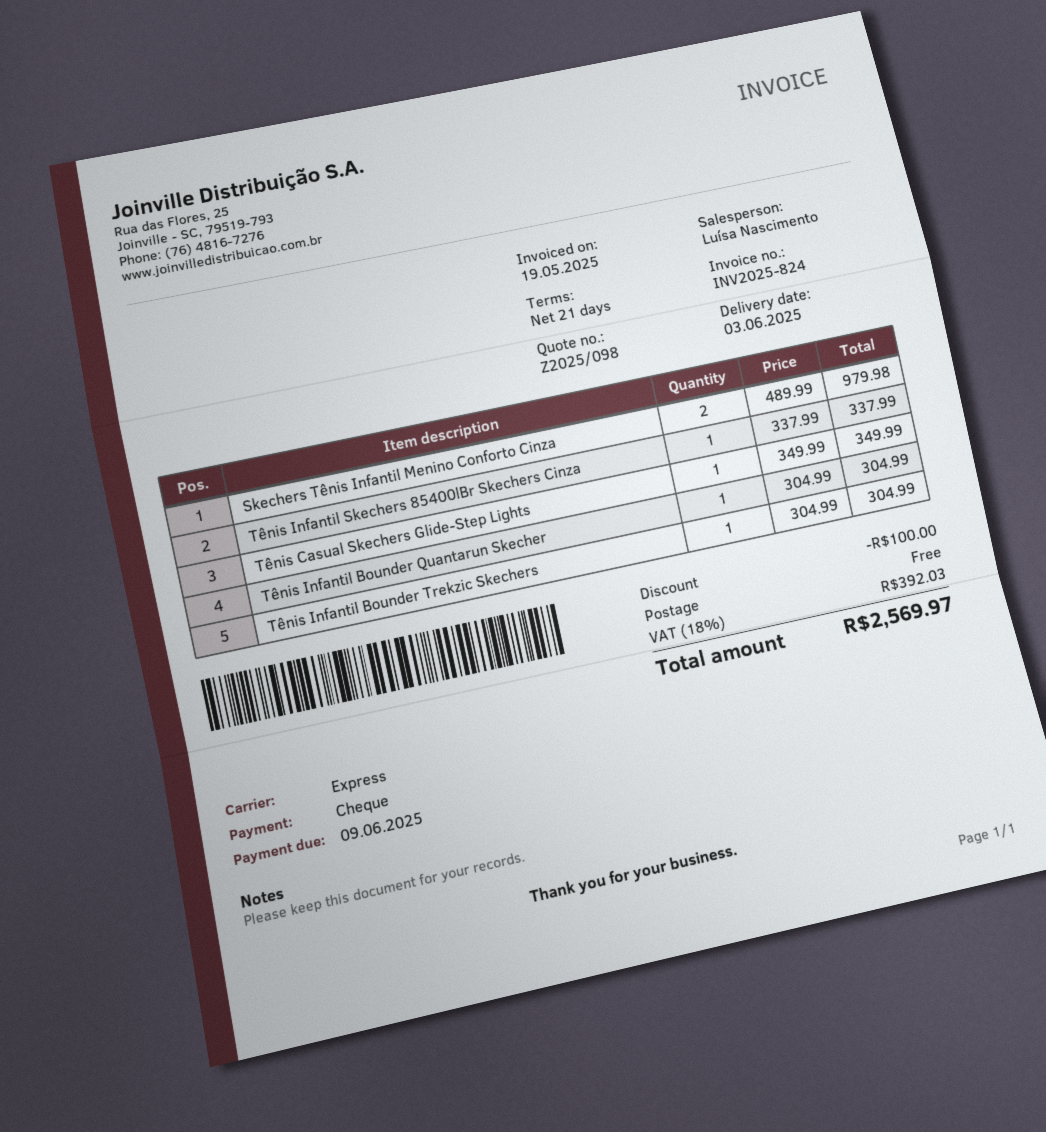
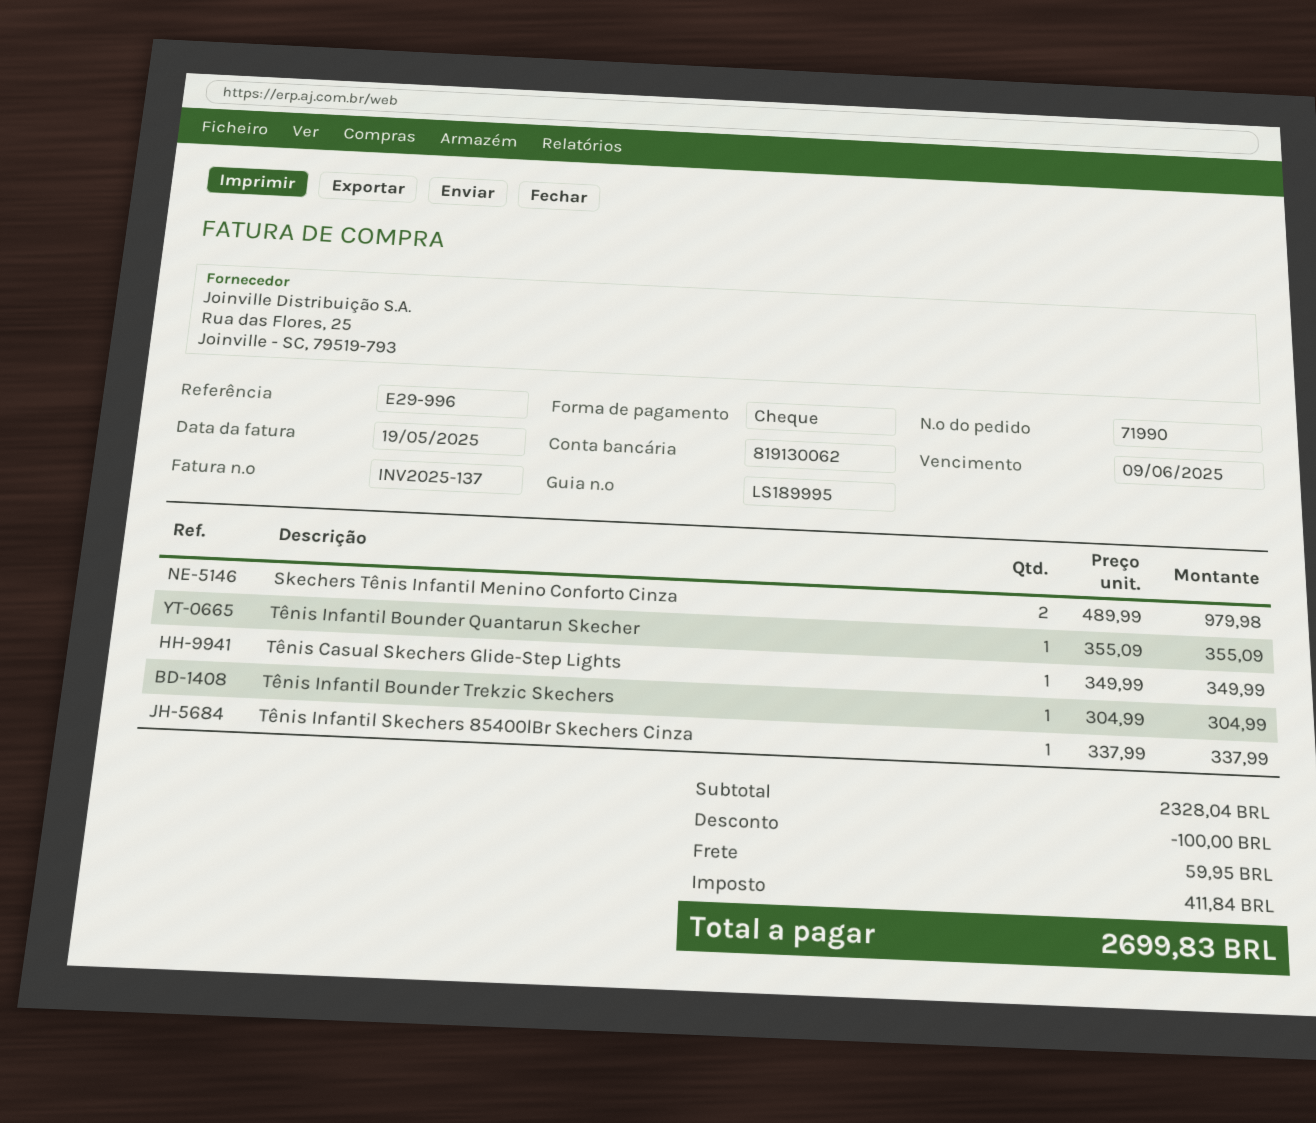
invoice number: INV2025-824 -> INV2025-137
Tênis Infantil Bounder Quantarun Skecher: 1 x 304.99 = 304.99 -> 1 x 355.09 = 355.09
shipping: 0.00 -> 59.95
tax: 392.03 -> 411.84
total: 2569.97 -> 2699.83

